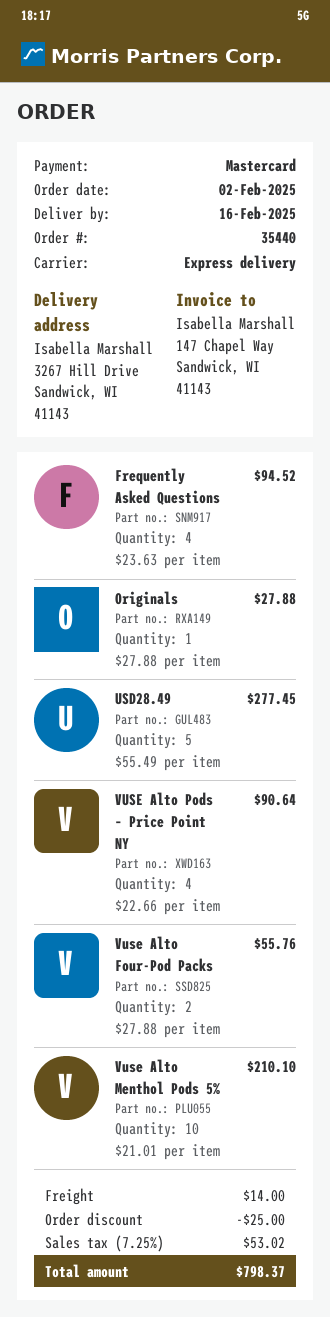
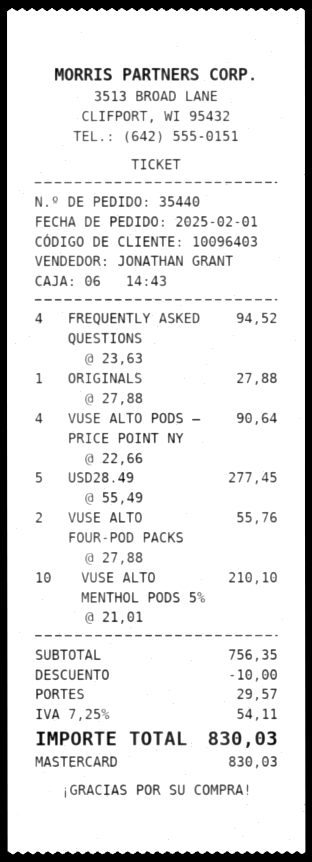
order date: 2025-02-02 -> 2025-02-01
discount: 25.00 -> 10.00
shipping: 14.00 -> 29.57
tax: 7.25% = 53.02 -> 7.25% = 54.11
total: 798.37 -> 830.03

